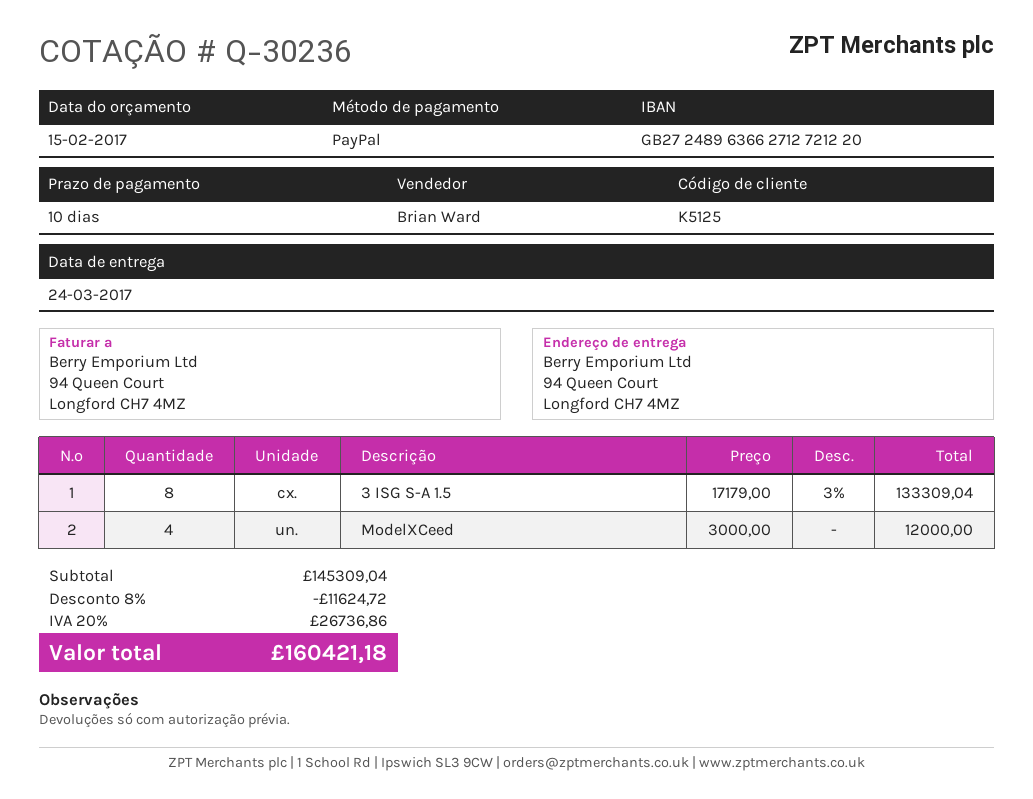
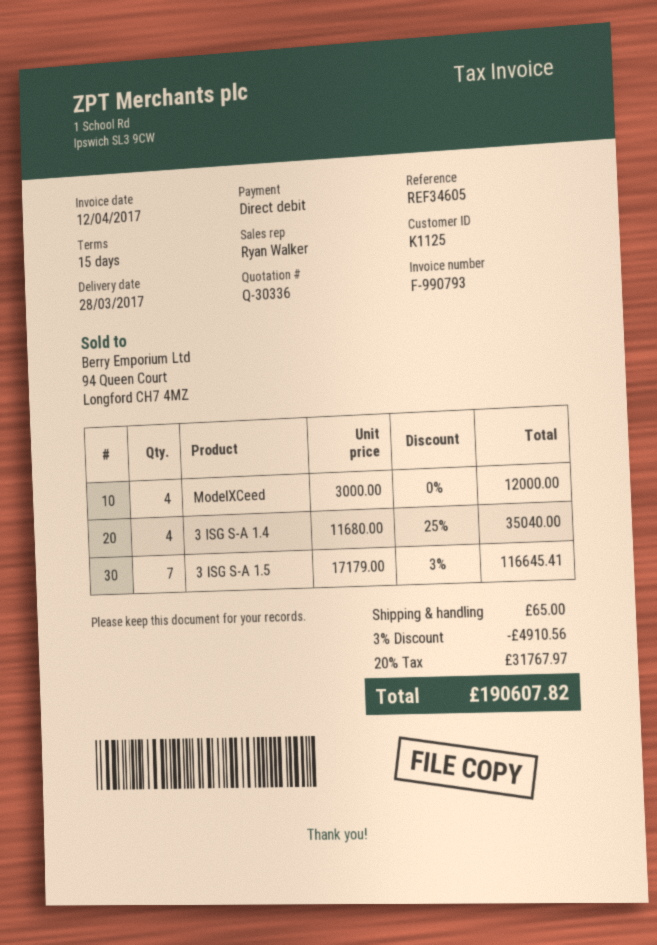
quote number: Q-30236 -> Q-30336
delivery date: 2017-03-24 -> 2017-03-28
payment terms: 10 days -> 15 days
customer number: K5125 -> K1125
sales rep: Brian Ward -> Ryan Walker
payment method: PayPal -> direct debit
3 ISG S-A 1.5: 8 x 17179.00 - 3% = 133309.04 -> 7 x 17179.00 - 3% = 116645.41
3 ISG S-A 1.4: none -> 4 x 11680.00 - 25% = 35040.00
discount: 8% = 11624.72 -> 3% = 4910.56
shipping: none -> 65.00
tax: 20% = 26736.86 -> 20% = 31767.97
total: 160421.18 -> 190607.82

